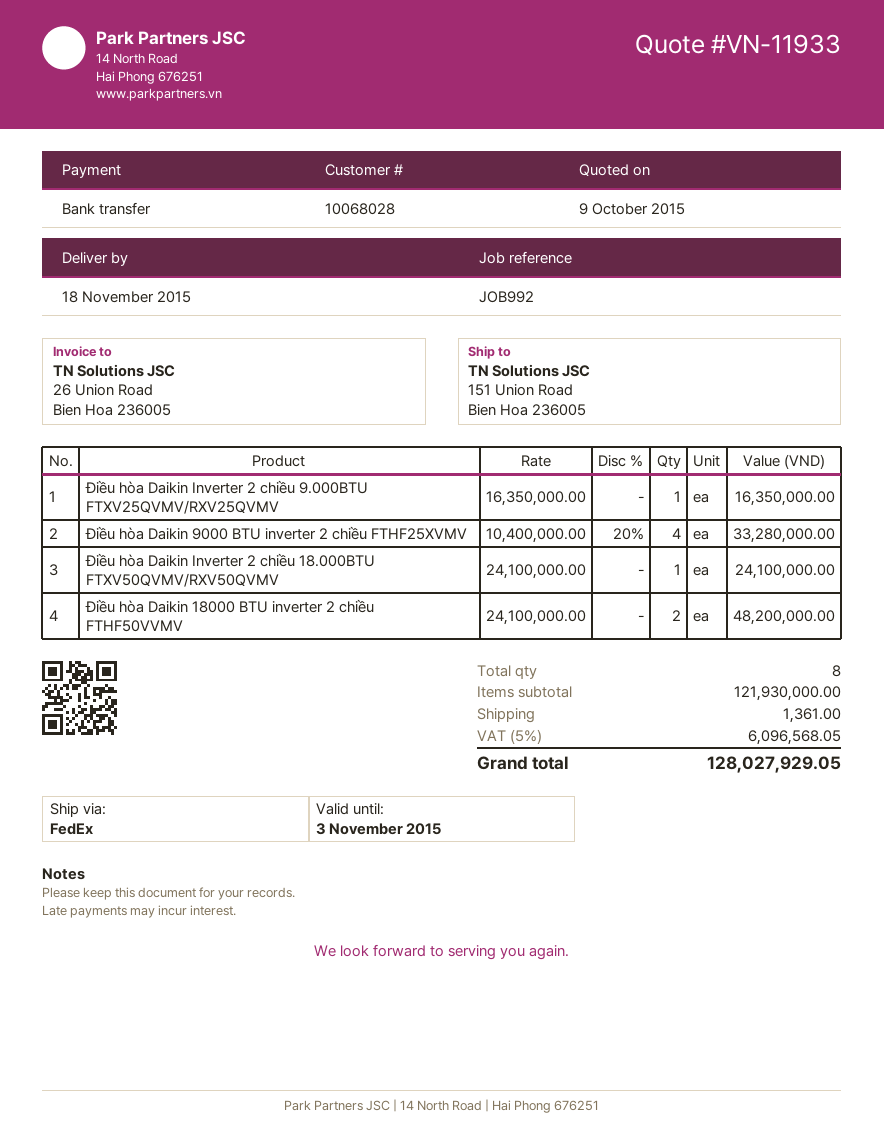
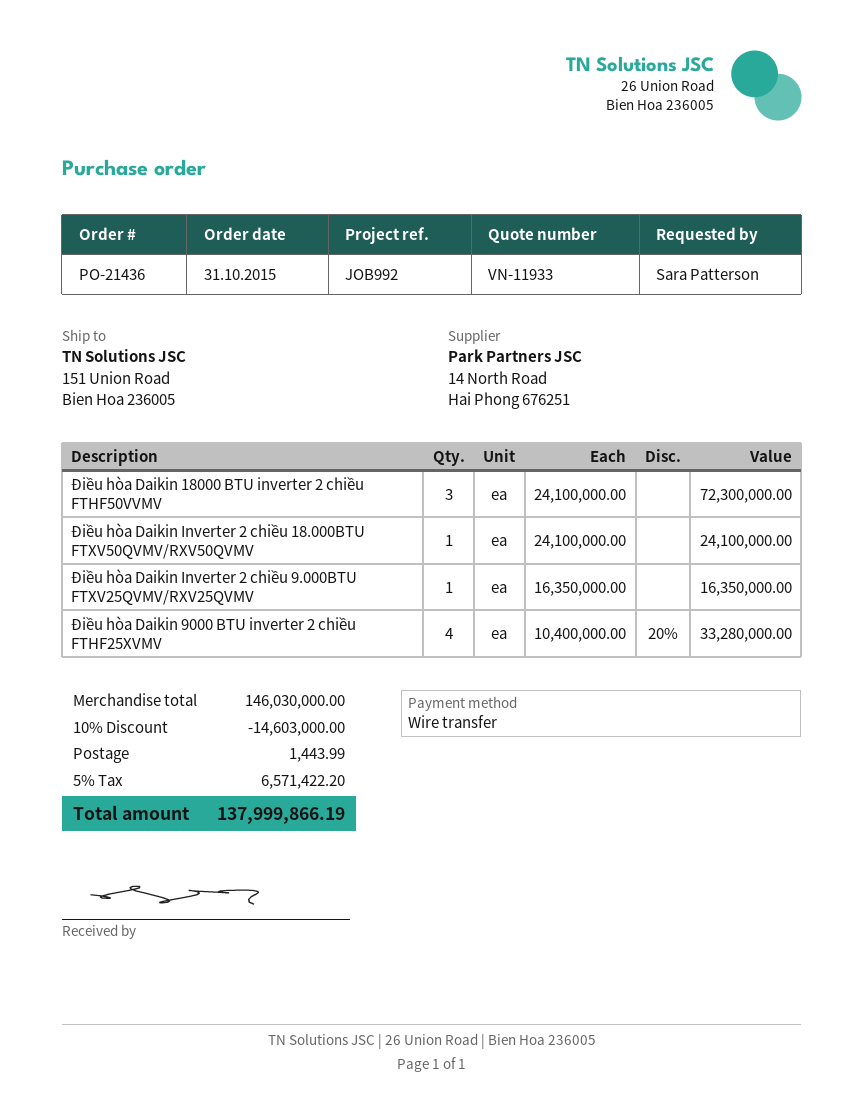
Điều hòa Daikin 18000 BTU inverter 2 chiều FTHF50VVMV: 2 x 24100000.00 = 48200000.00 -> 3 x 24100000.00 = 72300000.00
subtotal: 121930000.00 -> 146030000.00
discount: none -> 10% = 14603000.00
shipping: 1361.00 -> 1443.99
tax: 5% = 6096568.05 -> 5% = 6571422.20
total: 128027929.05 -> 137999866.19

